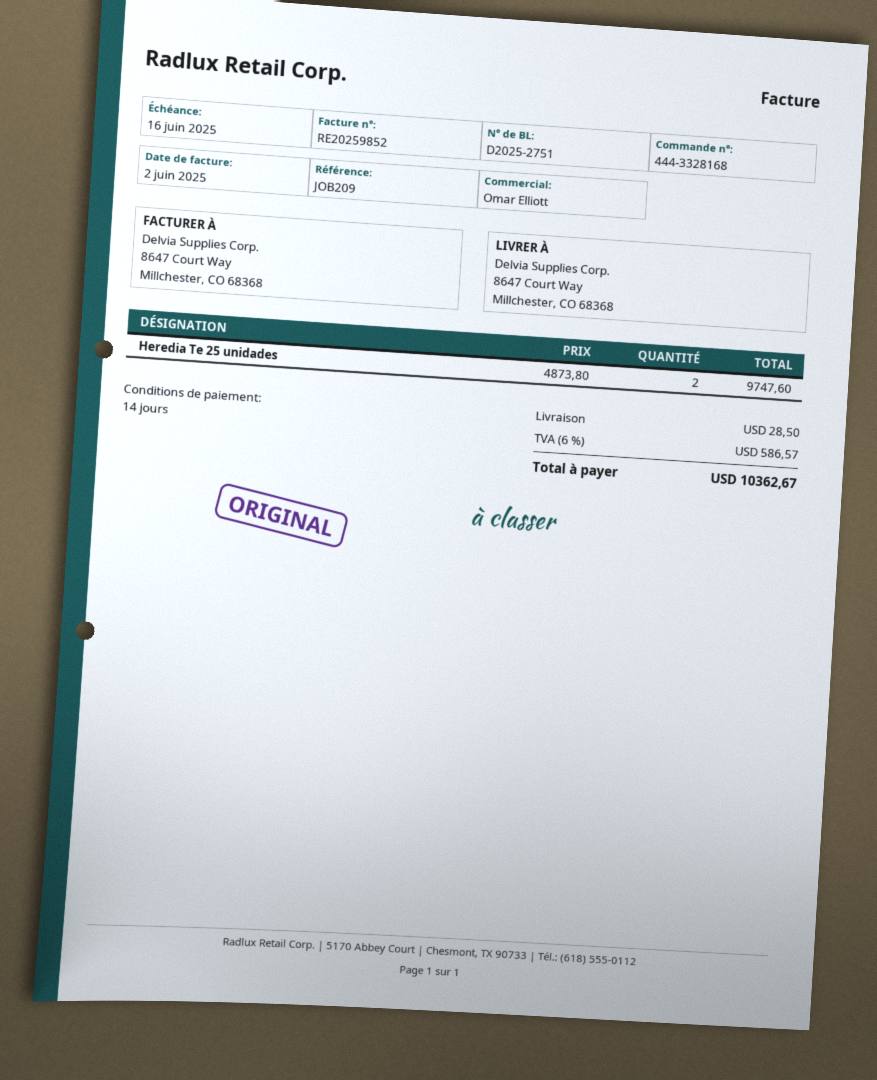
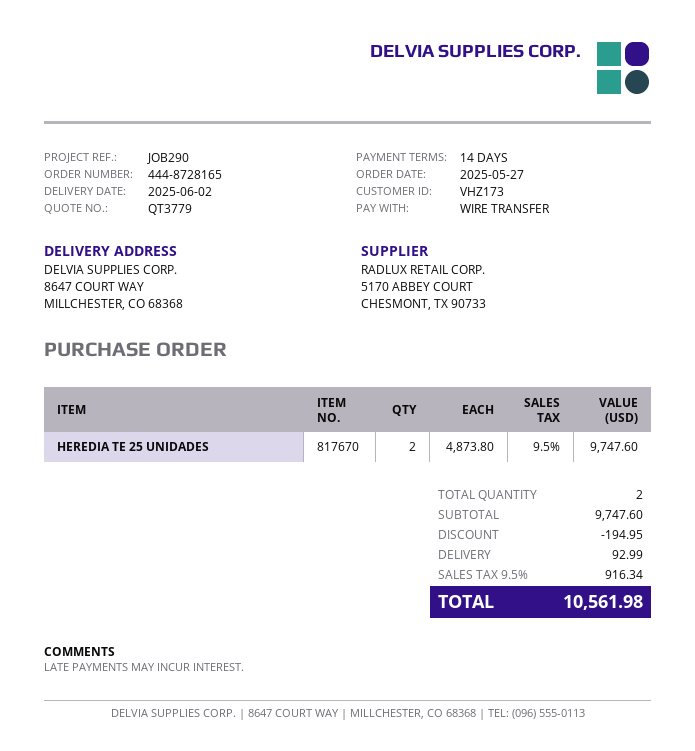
order number: 444-3328168 -> 444-8728165
reference: JOB209 -> JOB290
discount: none -> 194.95
shipping: 28.50 -> 92.99
tax: 6% = 586.57 -> 9.5% = 916.34
total: 10362.67 -> 10561.98

